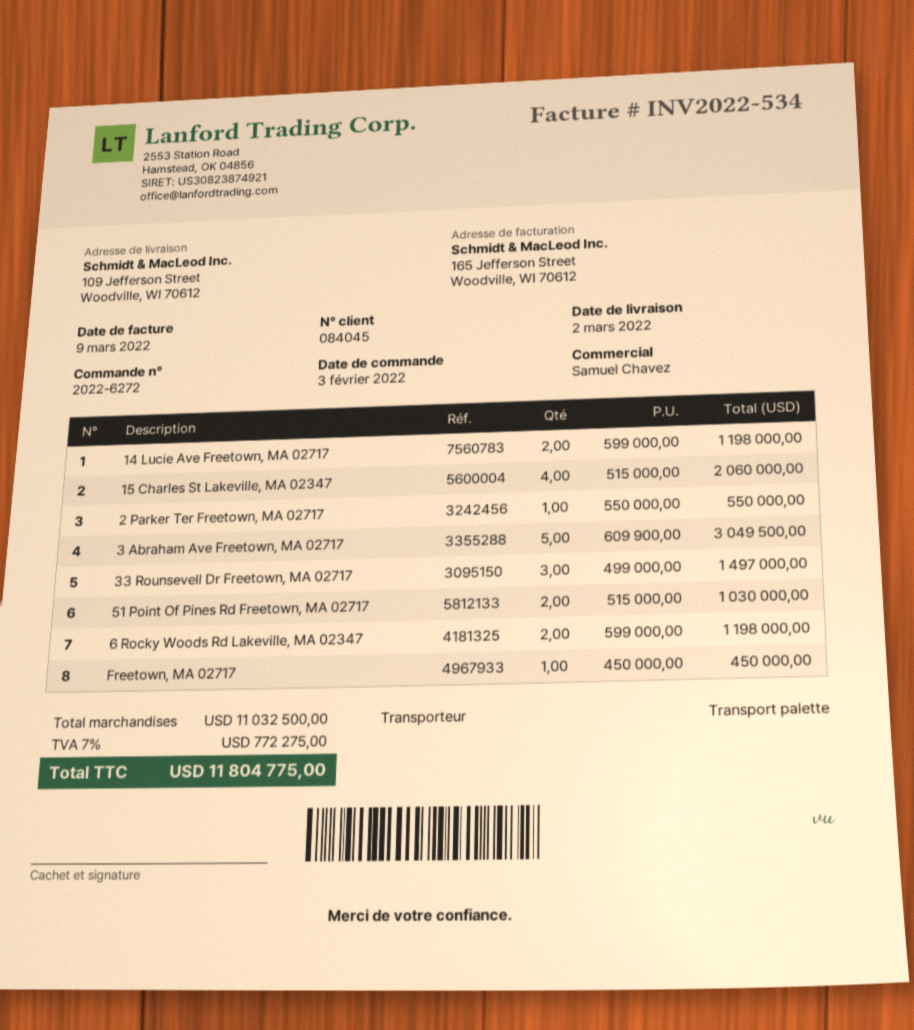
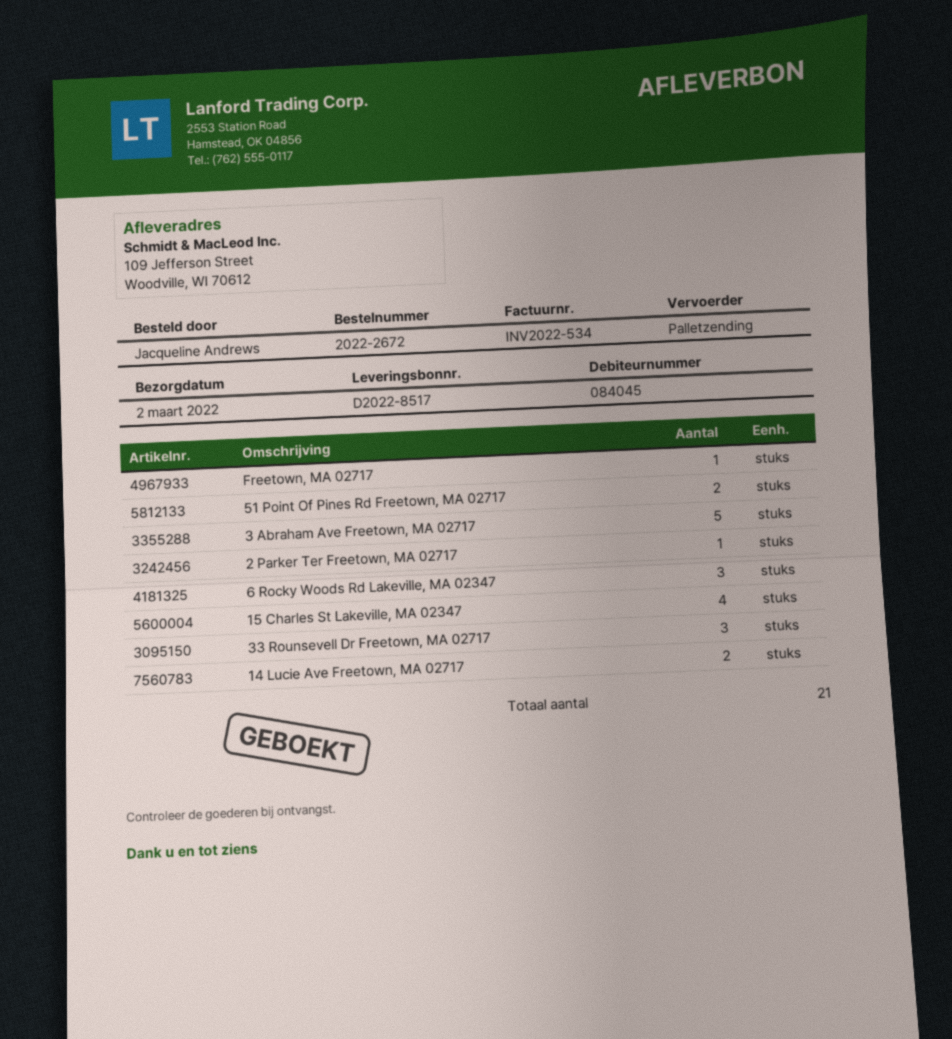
order number: 2022-6272 -> 2022-2672
6 Rocky Woods Rd Lakeville, MA 02347: 2 -> 3

